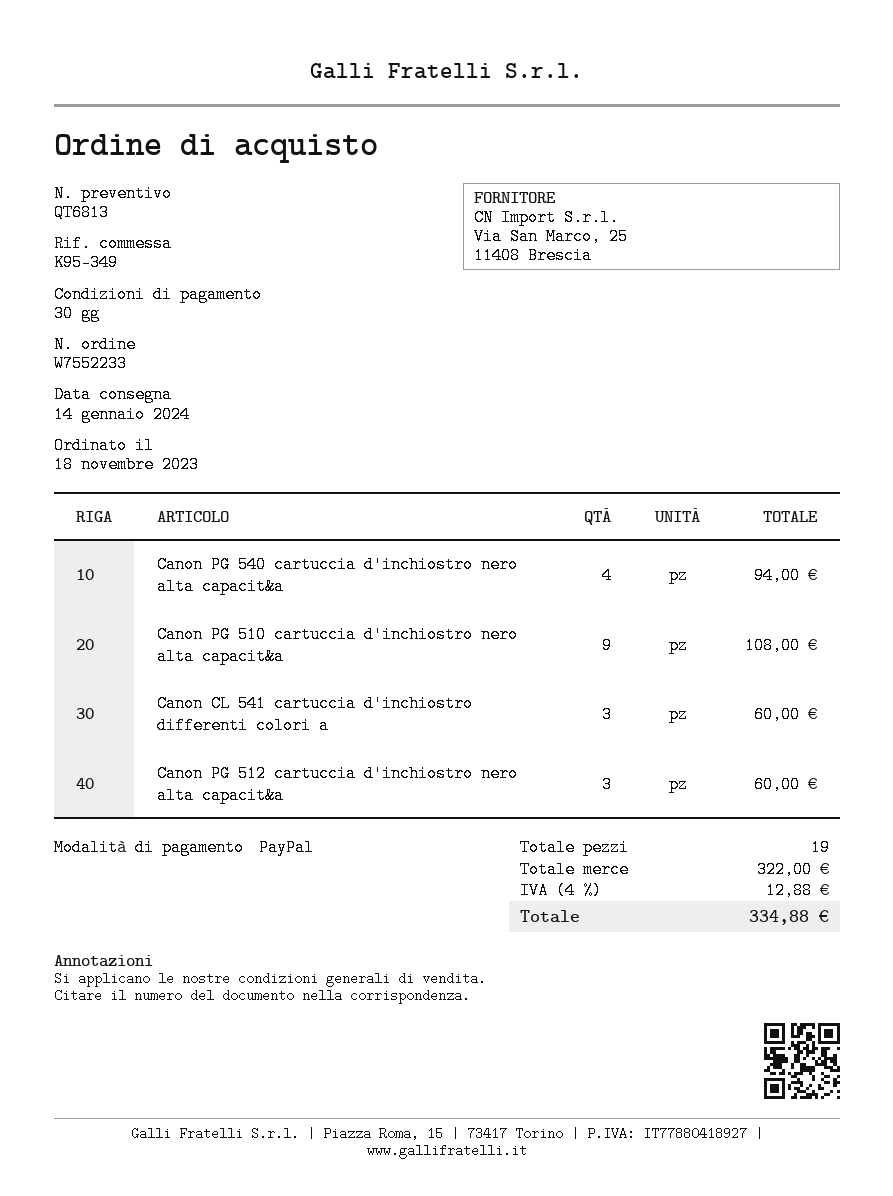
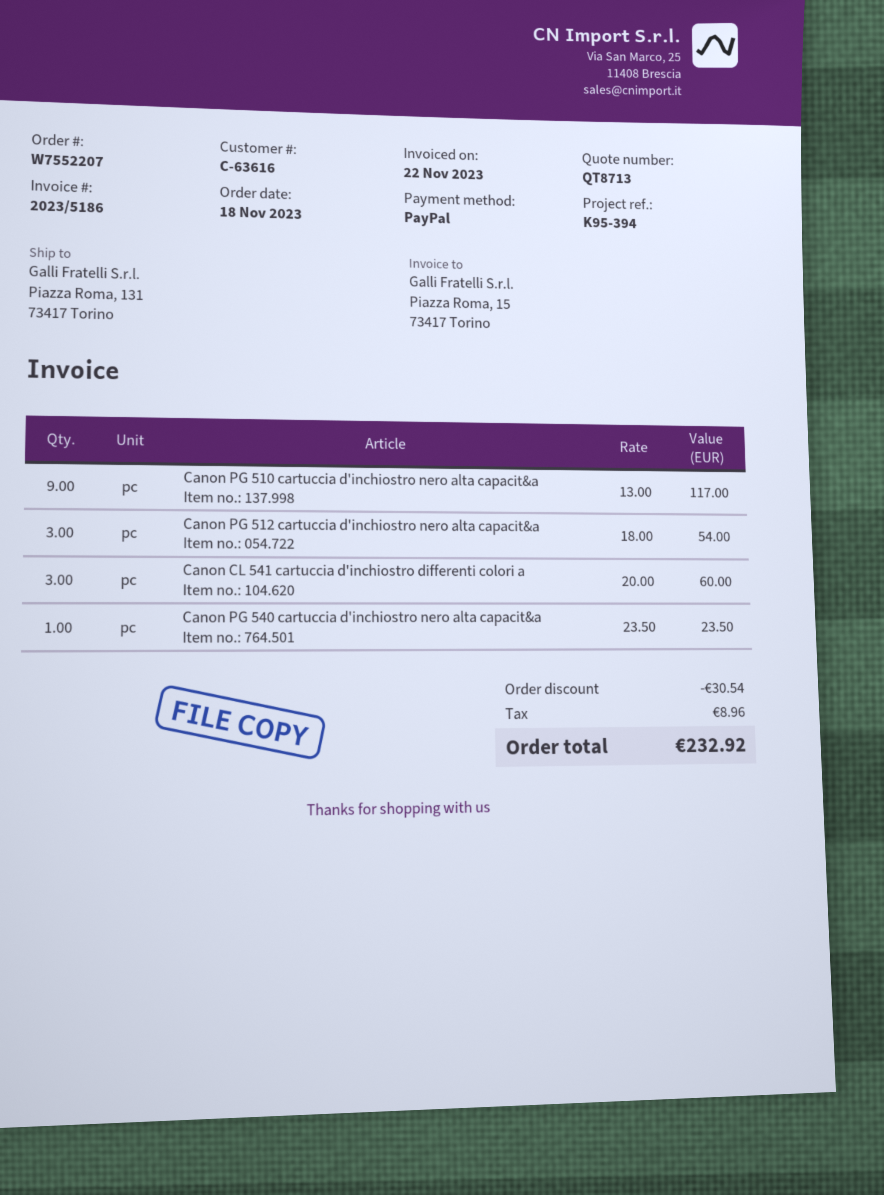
quote number: QT6813 -> QT8713
order number: W7552233 -> W7552207
reference: K95-349 -> K95-394
Canon PG 540 cartuccia d'inchiostro nero alta capacit&a: 4 for 94.00 -> 1 for 23.50
Canon PG 510 cartuccia d'inchiostro nero alta capacit&a: 9 for 108.00 -> 9 for 117.00
Canon PG 512 cartuccia d'inchiostro nero alta capacit&a: 3 for 60.00 -> 3 for 54.00
discount: none -> 30.54
tax: 12.88 -> 8.96
total: 334.88 -> 232.92

